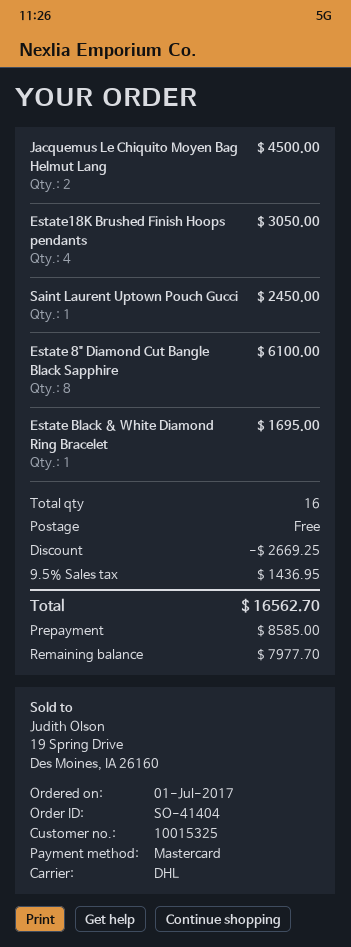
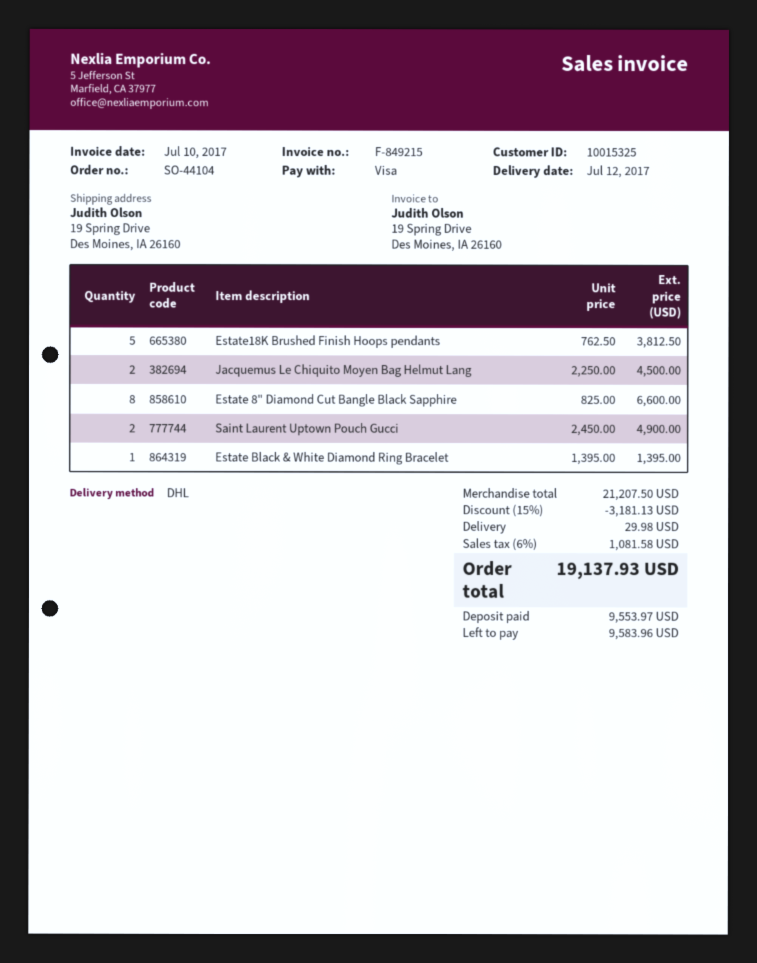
order number: SO-41404 -> SO-44104
payment method: Mastercard -> Visa
Estate18K Brushed Finish Hoops pendants: 4 for 3050.00 -> 5 for 3812.50
Saint Laurent Uptown Pouch Gucci: 1 for 2450.00 -> 2 for 4900.00
Estate 8" Diamond Cut Bangle Black Sapphire: 8 for 6100.00 -> 8 for 6600.00
Estate Black & White Diamond Ring Bracelet: 1 for 1695.00 -> 1 for 1395.00
discount: 2669.25 -> 3181.13
shipping: 0.00 -> 29.98
tax: 9.5% = 1436.95 -> 6% = 1081.58
total: 16562.70 -> 19137.93
deposit: 8585.00 -> 9553.97
balance: 7977.70 -> 9583.96

